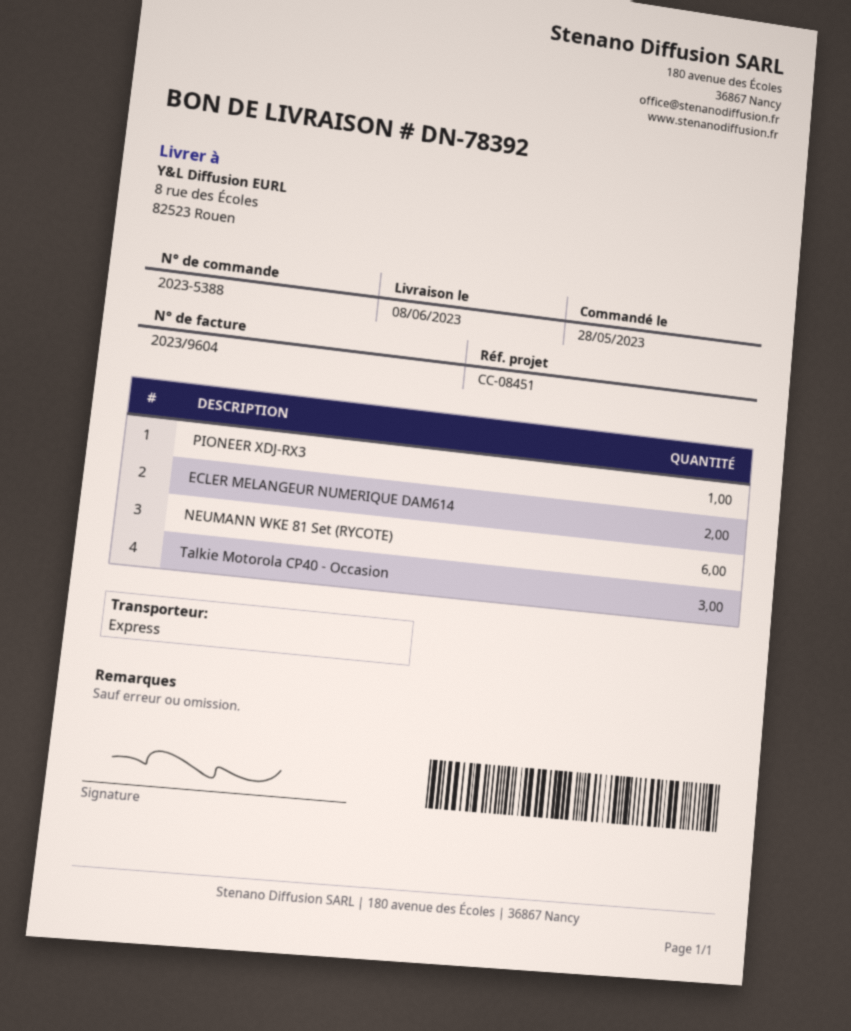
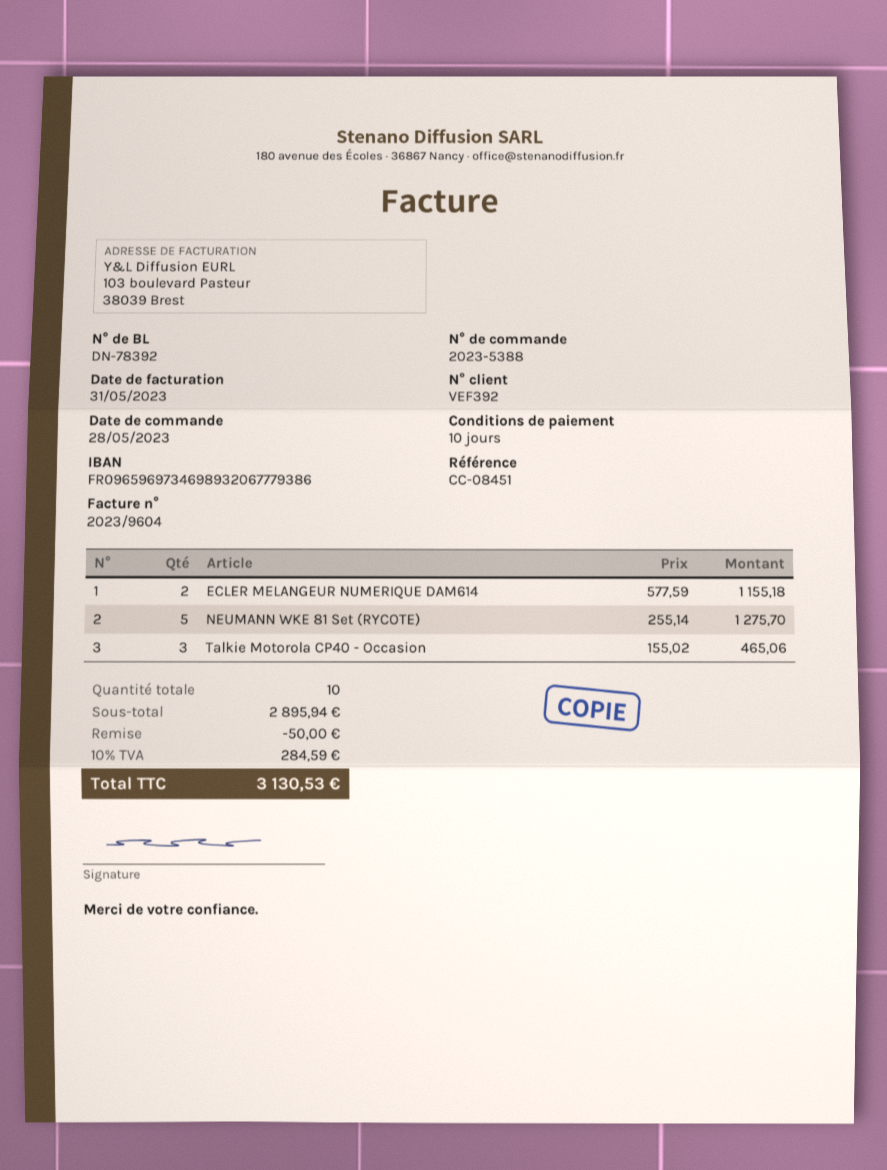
PIONEER XDJ-RX3: 1 -> none
NEUMANN WKE 81 Set (RYCOTE): 6 -> 5

